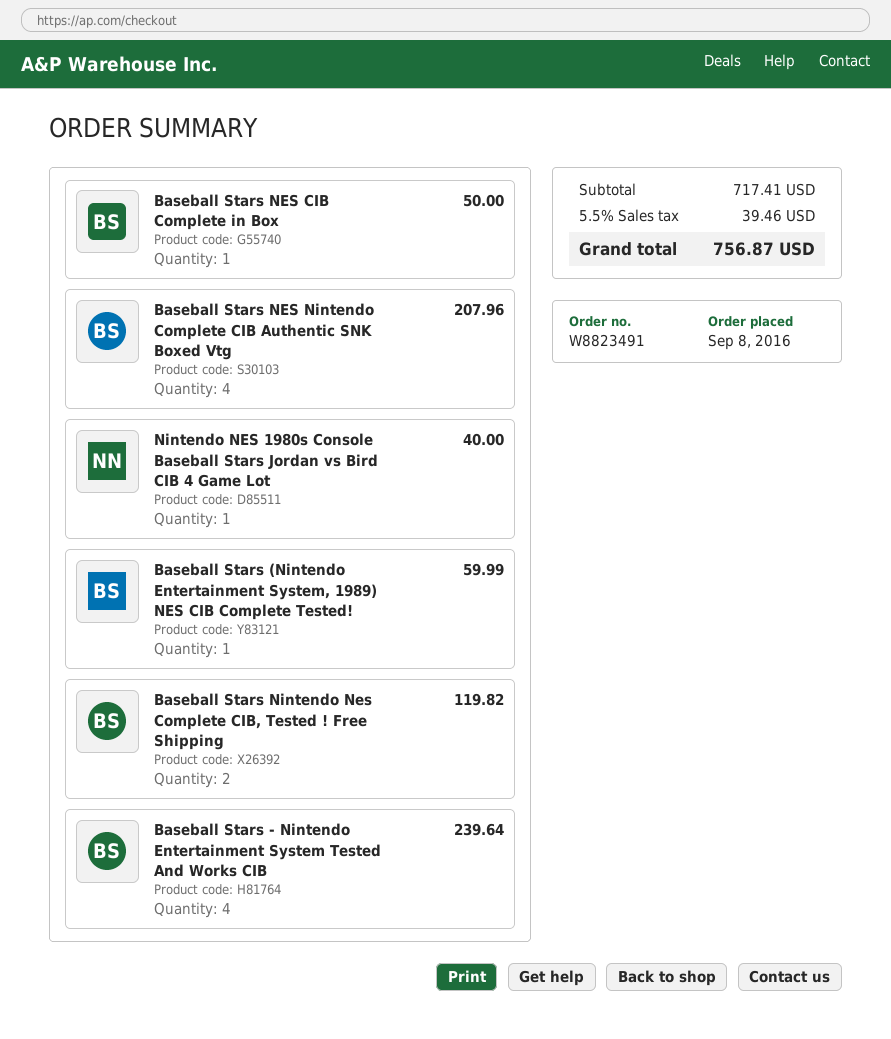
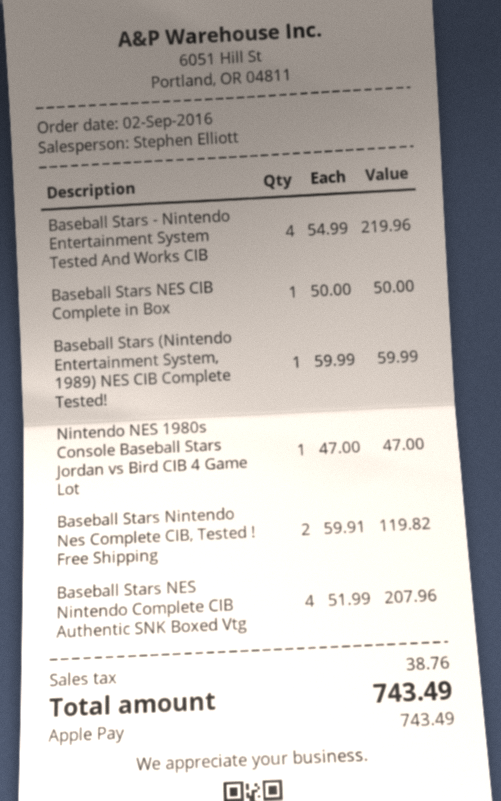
order date: 2016-09-08 -> 2016-09-02
Nintendo NES 1980s Console Baseball Stars Jordan vs Bird CIB 4 Game Lot: 1 for 40.00 -> 1 for 47.00
Baseball Stars - Nintendo Entertainment System Tested And Works CIB: 4 for 239.64 -> 4 for 219.96
tax: 39.46 -> 38.76
total: 756.87 -> 743.49

